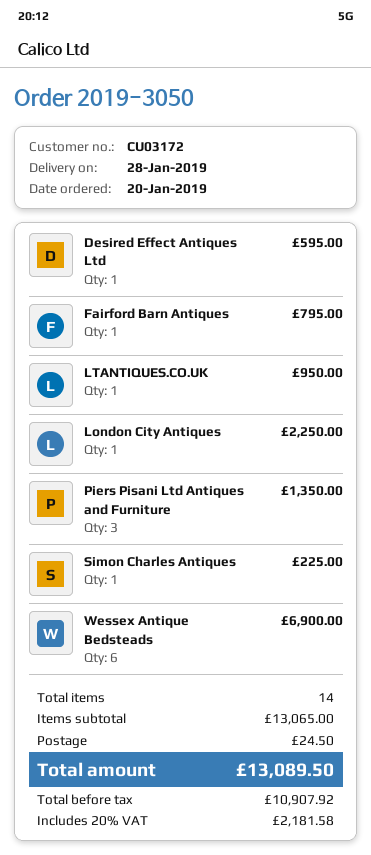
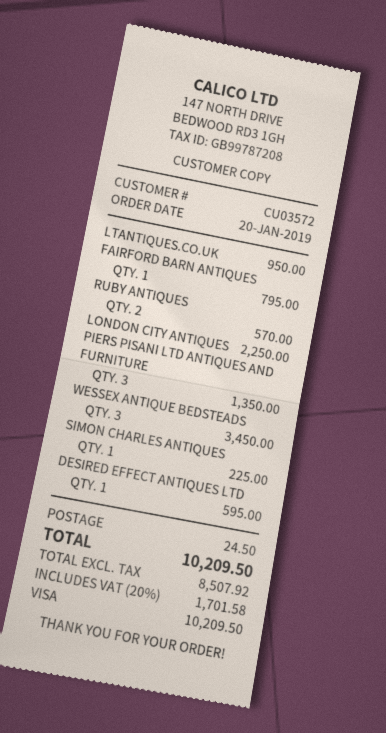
customer number: CU03172 -> CU03572
Wessex Antique Bedsteads: 6 for 6900.00 -> 3 for 3450.00
RUBY ANTIQUES: none -> 2 for 570.00
net: 10907.92 -> 8507.92
tax: 20% = 2181.58 -> 20% = 1701.58
total: 13089.50 -> 10209.50

